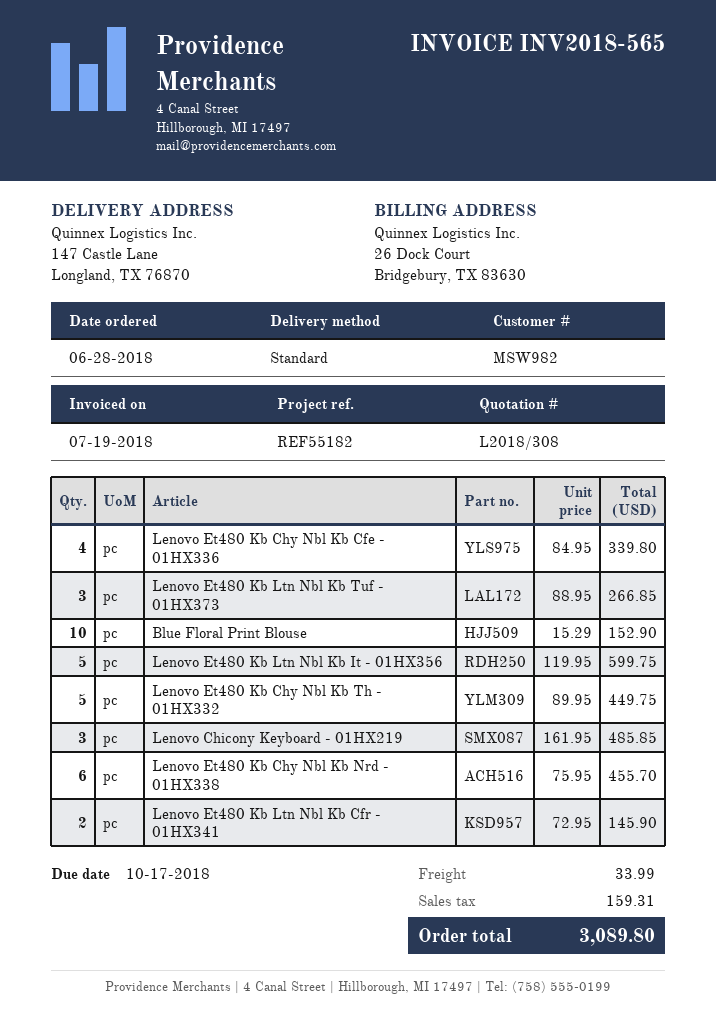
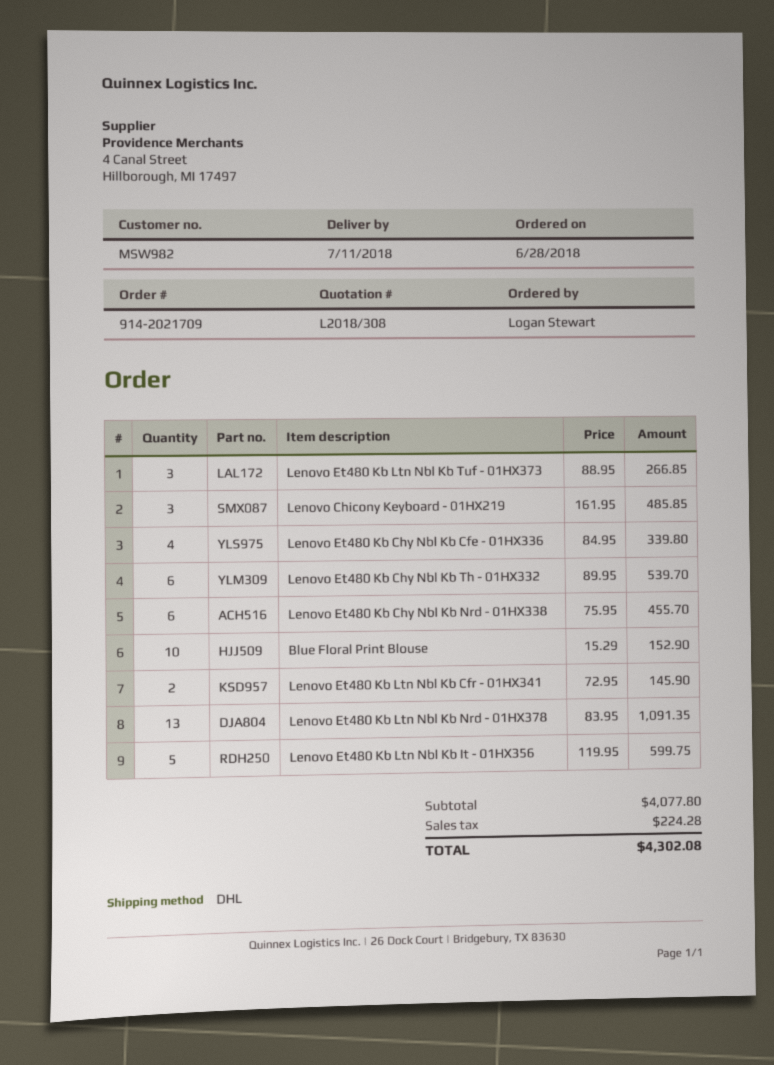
shipping method: standard -> DHL
Lenovo Et480 Kb Chy Nbl Kb Th - 01HX332: 5 x 89.95 = 449.75 -> 6 x 89.95 = 539.70
Lenovo Et480 Kb Ltn Nbl Kb Nrd - 01HX378: none -> 13 x 83.95 = 1091.35
shipping: 33.99 -> none
tax: 159.31 -> 224.28
total: 3089.80 -> 4302.08

